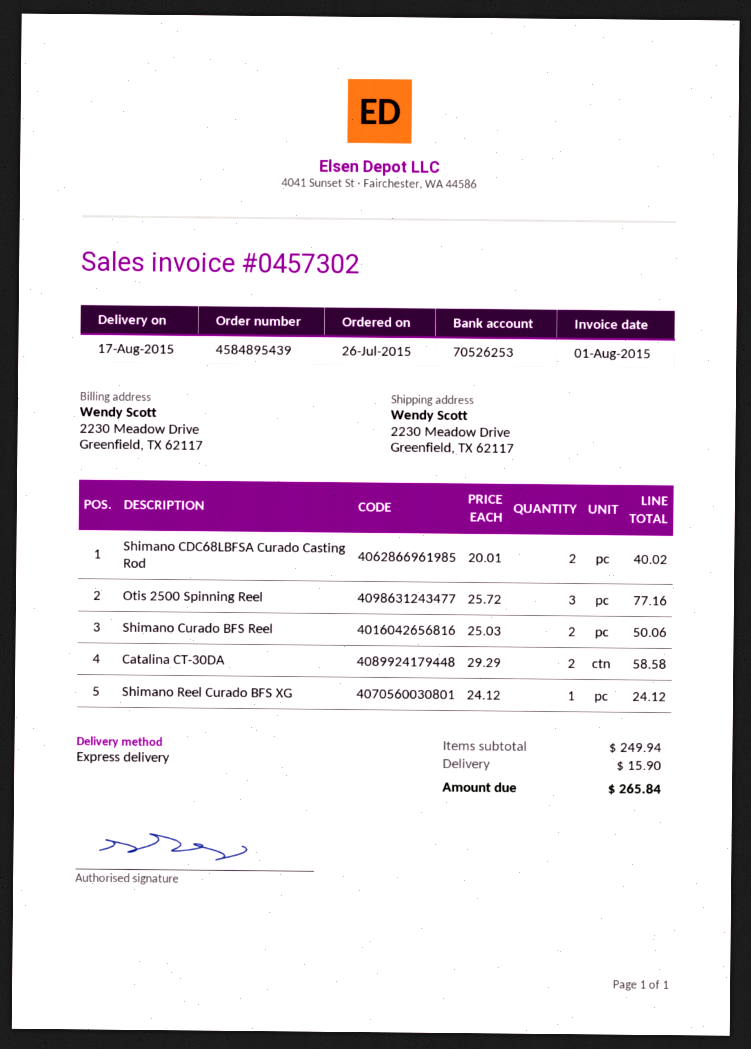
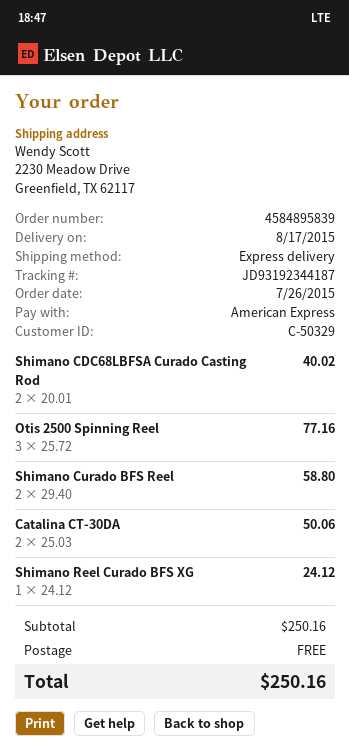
order number: 4584895439 -> 4584895839
Shimano Curado BFS Reel: 2 x 25.03 = 50.06 -> 2 x 29.40 = 58.80
Catalina CT-30DA: 2 x 29.29 = 58.58 -> 2 x 25.03 = 50.06
subtotal: 249.94 -> 250.16
shipping: 15.90 -> 0.00
total: 265.84 -> 250.16

